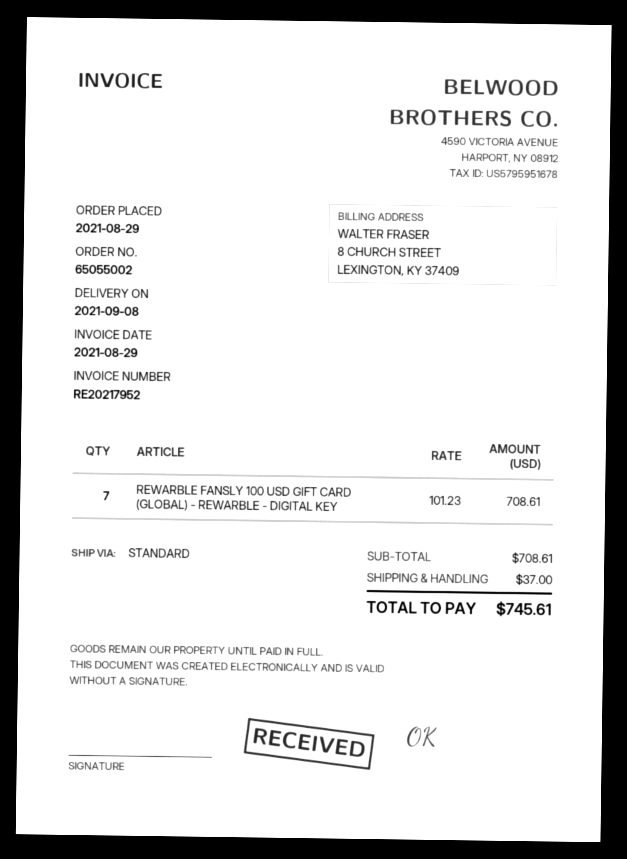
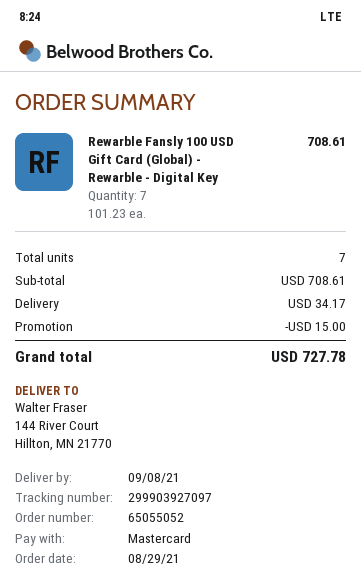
order number: 65055002 -> 65055052
discount: none -> 15.00
shipping: 37.00 -> 34.17
total: 745.61 -> 727.78

